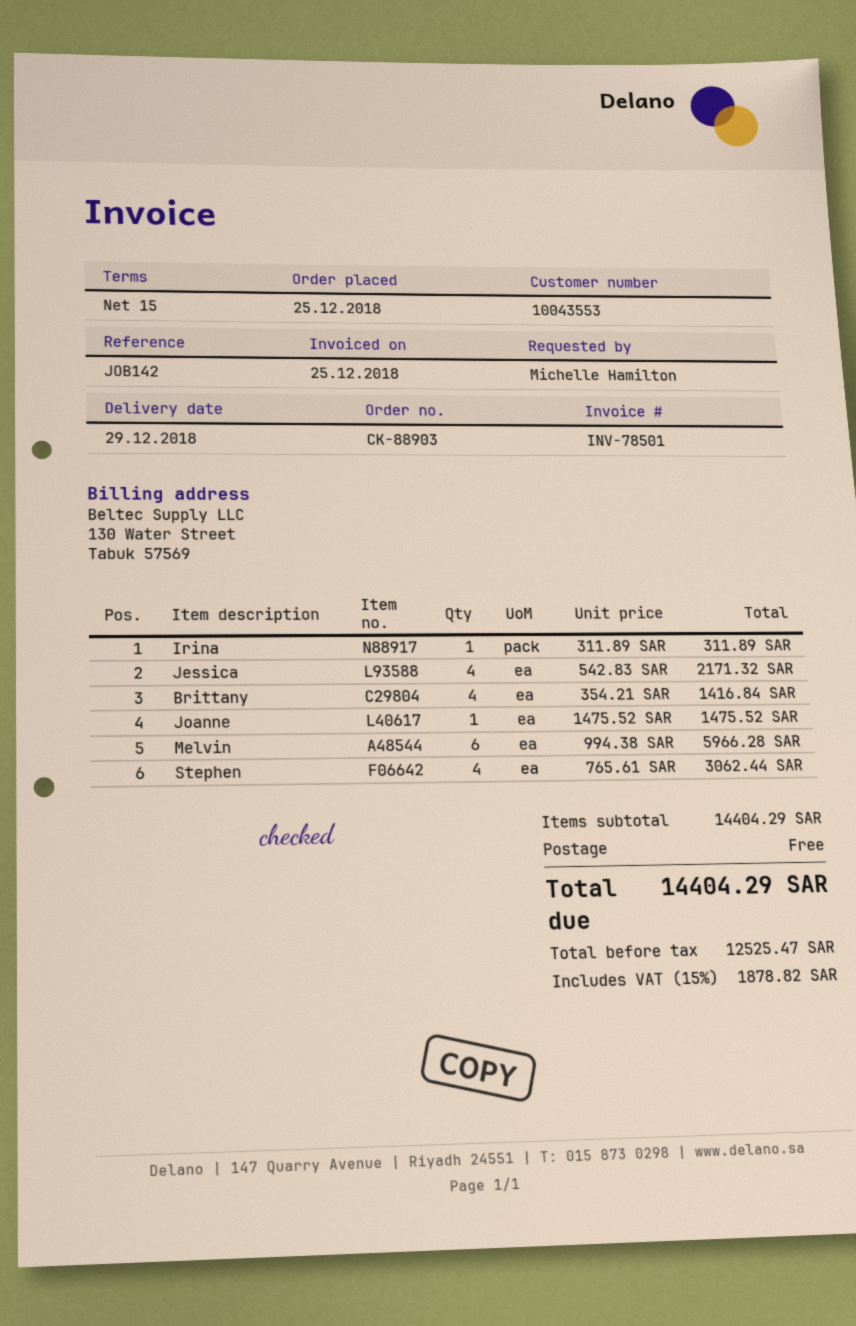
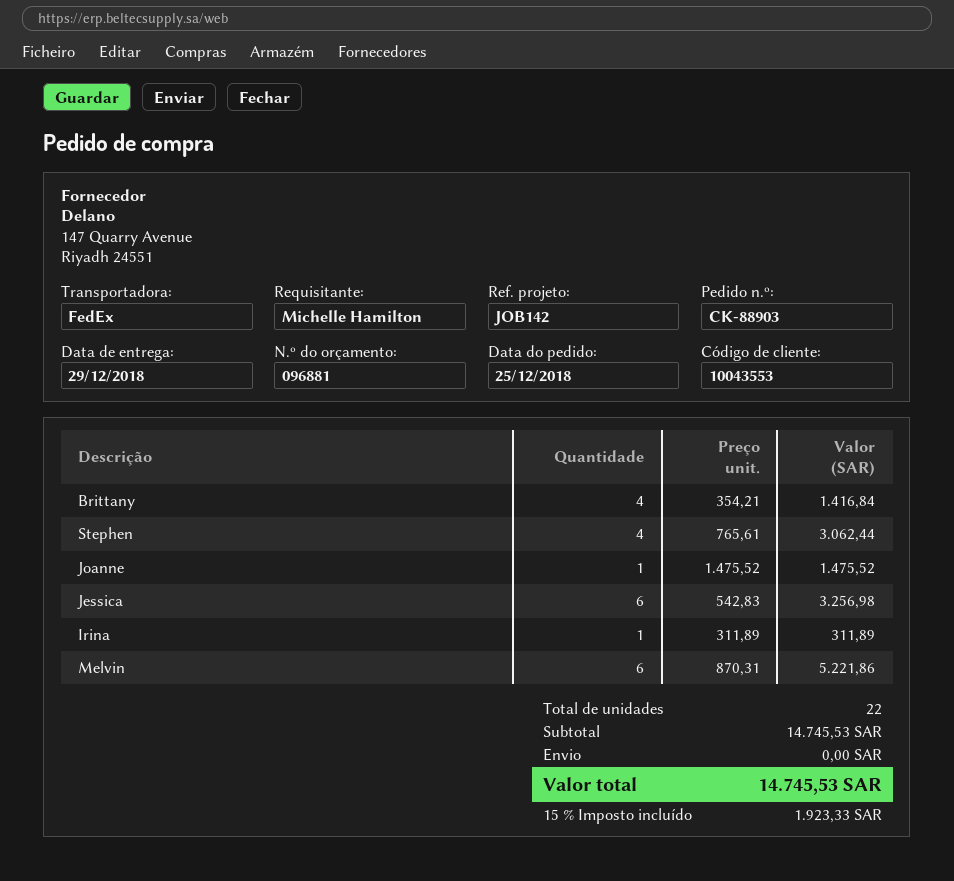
Jessica: 4 x 542.83 = 2171.32 -> 6 x 542.83 = 3256.98
Melvin: 6 x 994.38 = 5966.28 -> 6 x 870.31 = 5221.86
subtotal: 14404.29 -> 14745.53
tax: 15% = 1878.82 -> 15% = 1923.33
total: 14404.29 -> 14745.53

